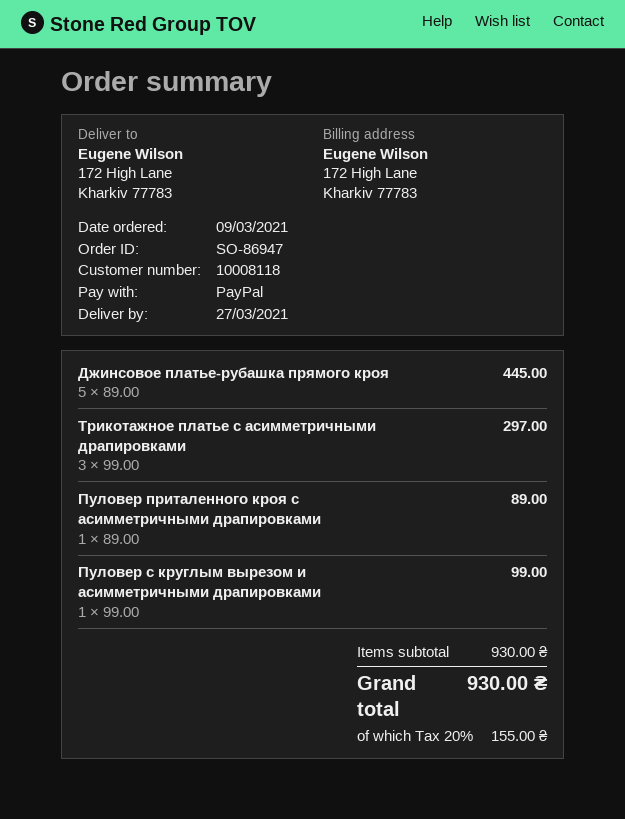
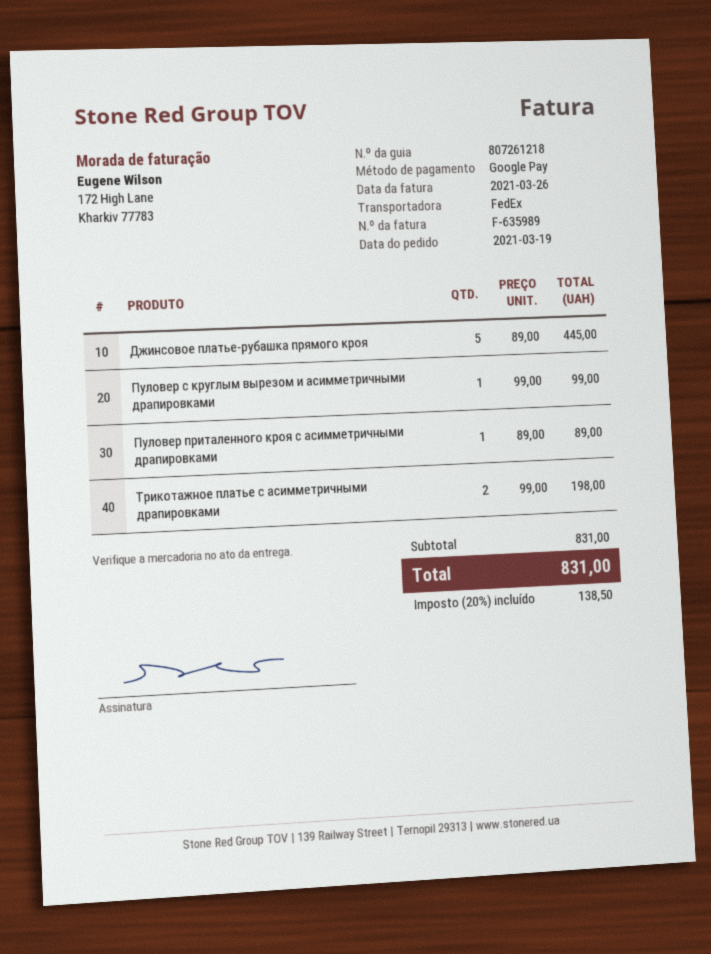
order date: 2021-03-09 -> 2021-03-19
payment method: PayPal -> Google Pay
Трикотажное платье с асимметричными драпировками: 3 x 99.00 = 297.00 -> 2 x 99.00 = 198.00
subtotal: 930.00 -> 831.00
tax: 20% = 155.00 -> 20% = 138.50
total: 930.00 -> 831.00

